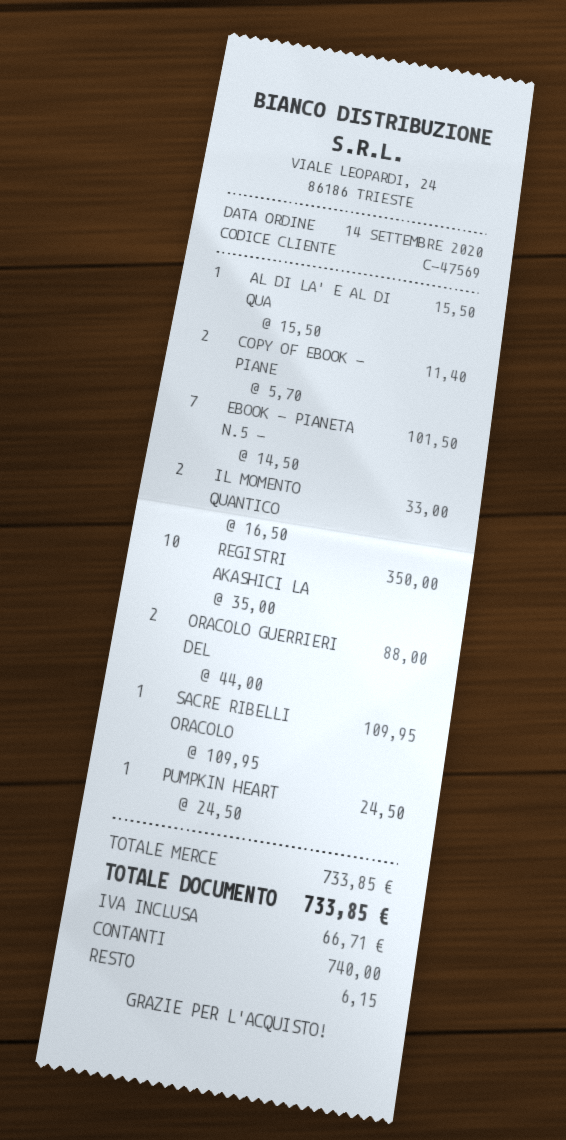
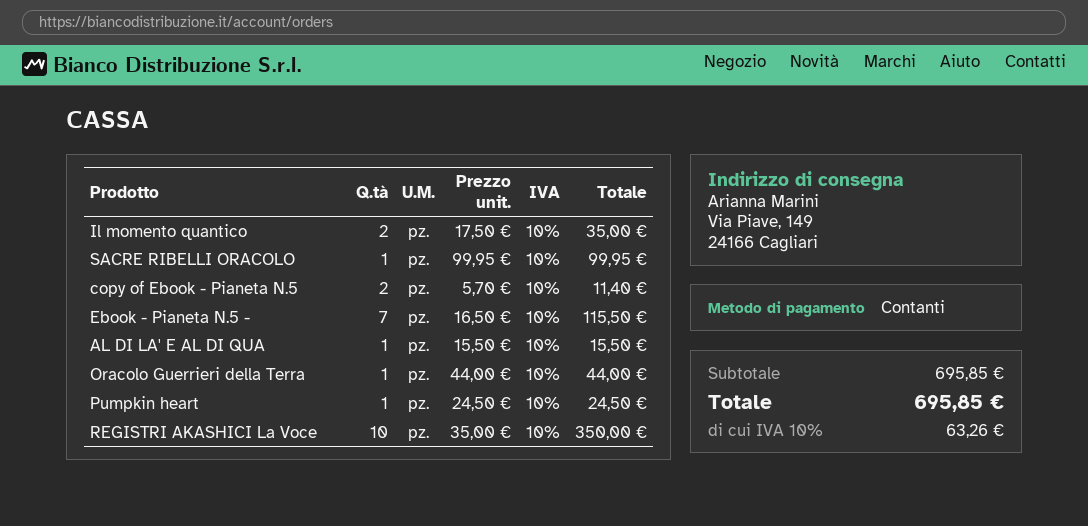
EBOOK - PIANETA N.5 -: 7 x 14.50 = 101.50 -> 7 x 16.50 = 115.50
IL MOMENTO QUANTICO: 2 x 16.50 = 33.00 -> 2 x 17.50 = 35.00
ORACOLO GUERRIERI DEL: 2 x 44.00 = 88.00 -> 1 x 44.00 = 44.00
SACRE RIBELLI ORACOLO: 1 x 109.95 = 109.95 -> 1 x 99.95 = 99.95
subtotal: 733.85 -> 695.85
tax: 66.71 -> 63.26
total: 733.85 -> 695.85

